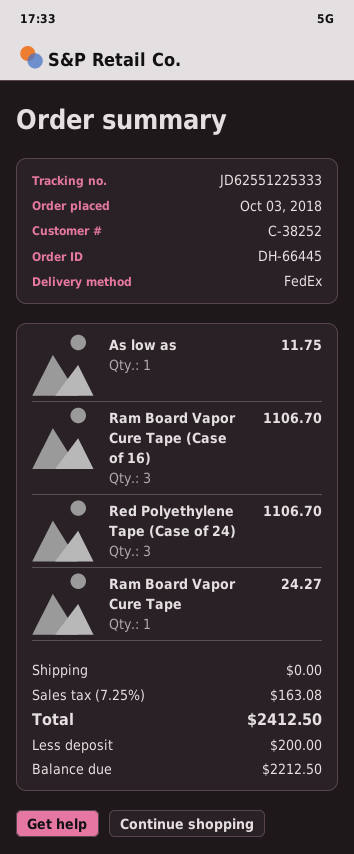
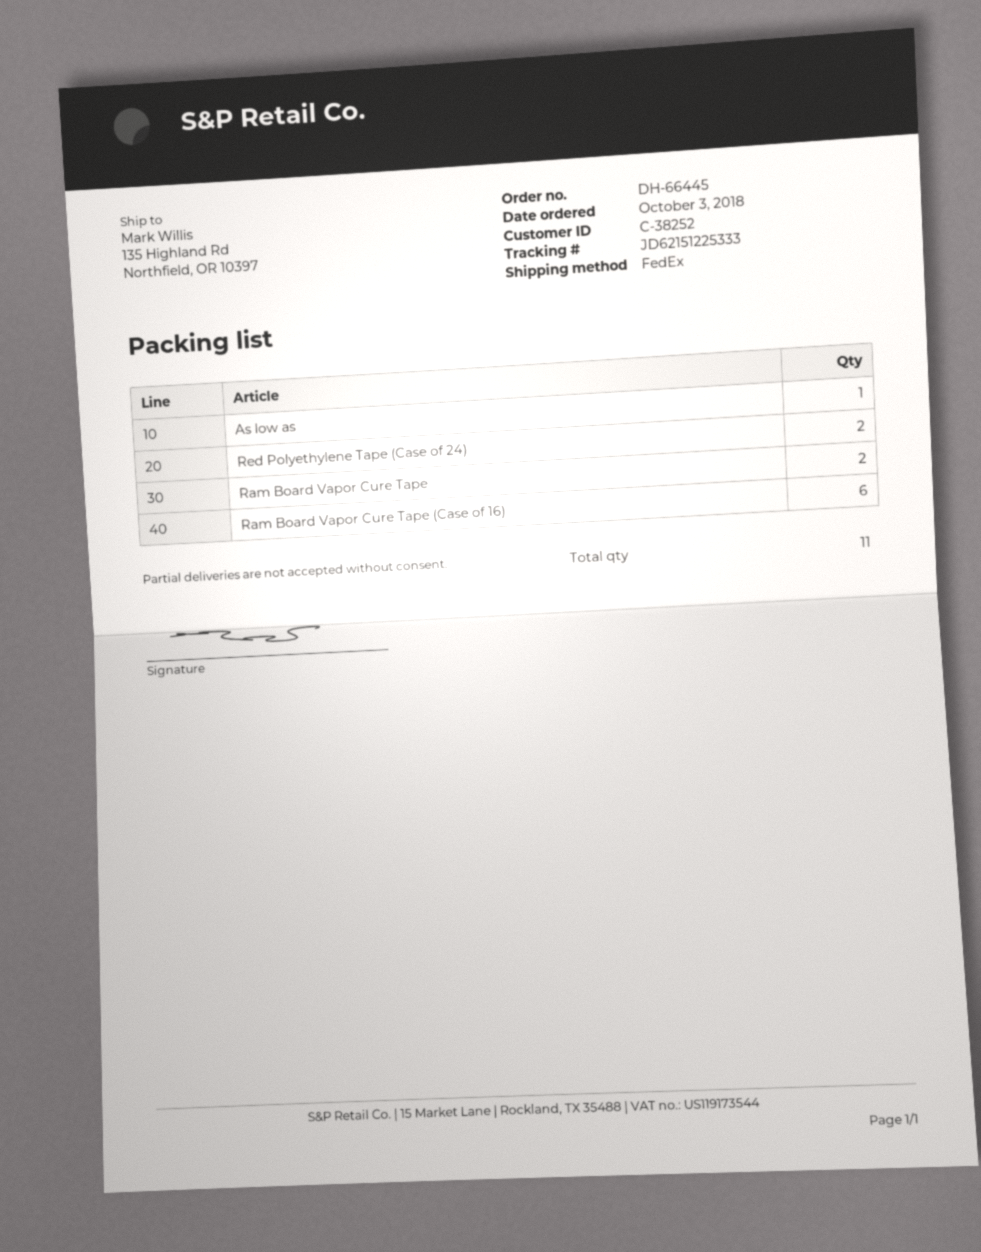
tracking number: JD62551225333 -> JD62151225333
Ram Board Vapor Cure Tape (Case of 16): 3 -> 6
Red Polyethylene Tape (Case of 24): 3 -> 2
Ram Board Vapor Cure Tape: 1 -> 2

